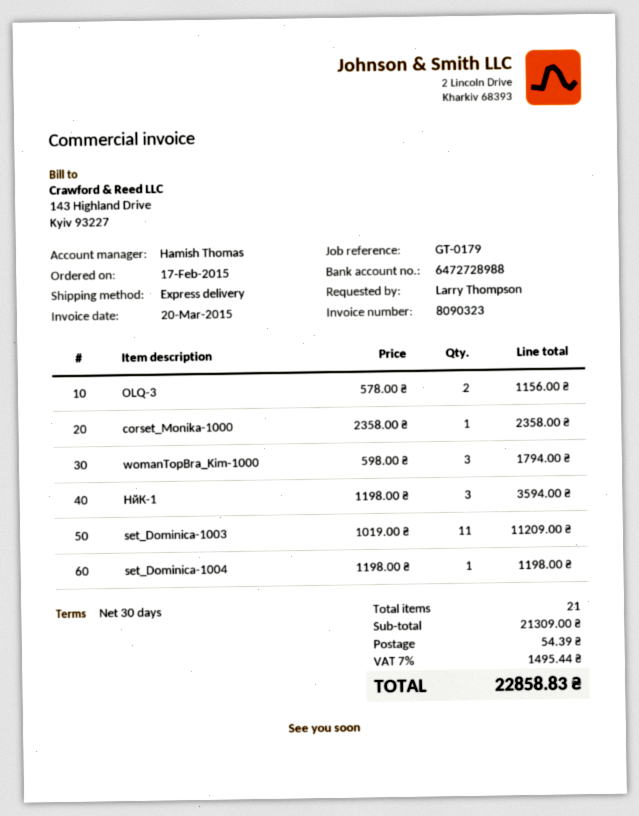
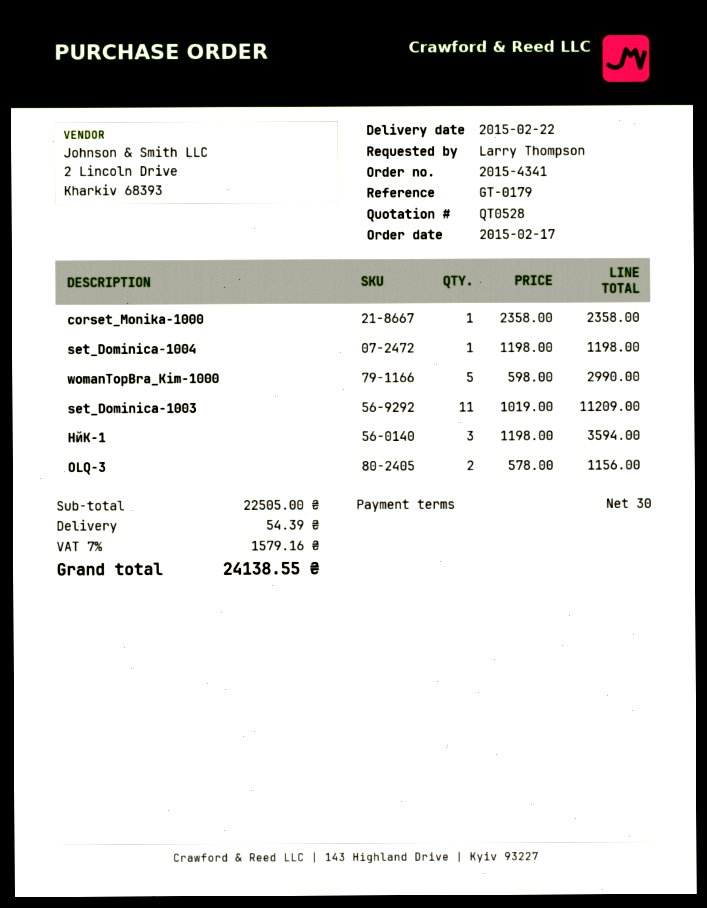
womanTopBra_Kim-1000: 3 x 598.00 = 1794.00 -> 5 x 598.00 = 2990.00
subtotal: 21309.00 -> 22505.00
tax: 7% = 1495.44 -> 7% = 1579.16
total: 22858.83 -> 24138.55

